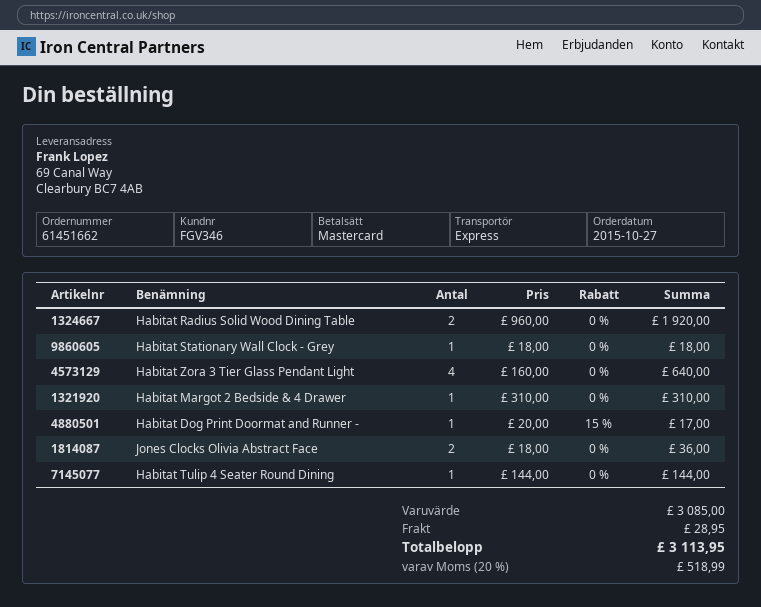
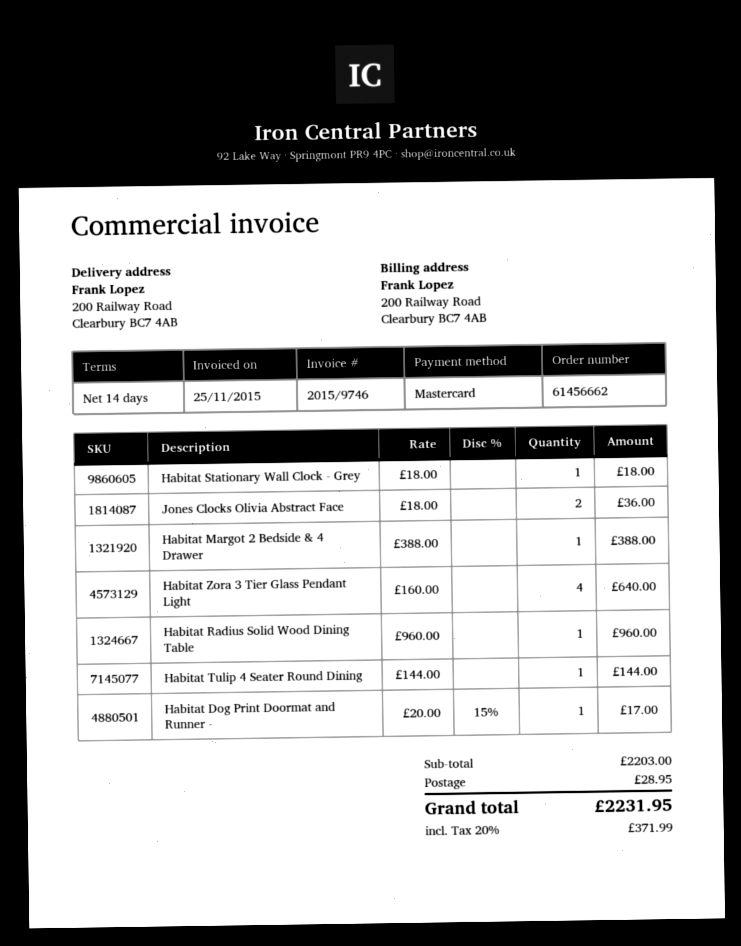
order number: 61451662 -> 61456662
ship to: 69 Canal Way, Clearbury BC7 4AB -> 200 Railway Road, Clearbury BC7 4AB
Habitat Radius Solid Wood Dining Table: 2 x 960.00 = 1920.00 -> 1 x 960.00 = 960.00
Habitat Margot 2 Bedside & 4 Drawer: 1 x 310.00 = 310.00 -> 1 x 388.00 = 388.00
subtotal: 3085.00 -> 2203.00
tax: 20% = 518.99 -> 20% = 371.99
total: 3113.95 -> 2231.95

